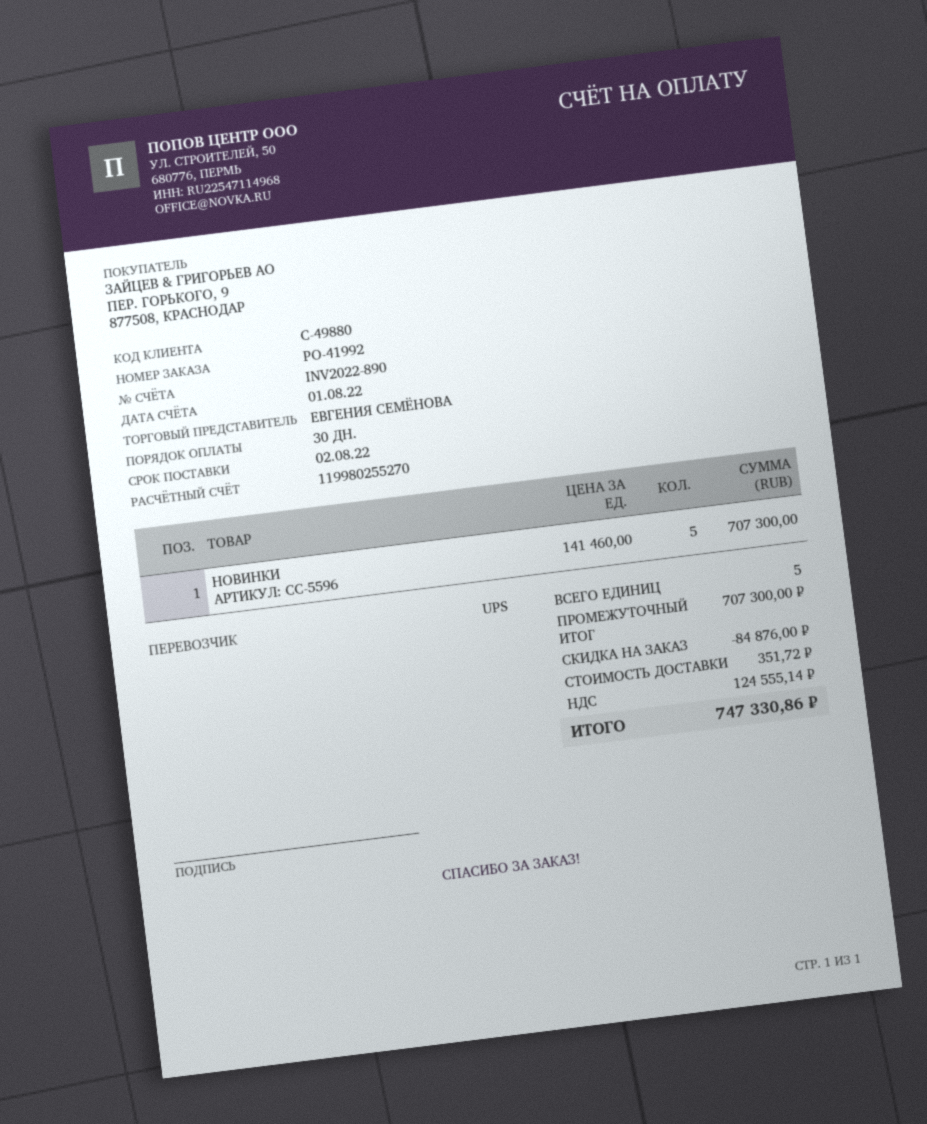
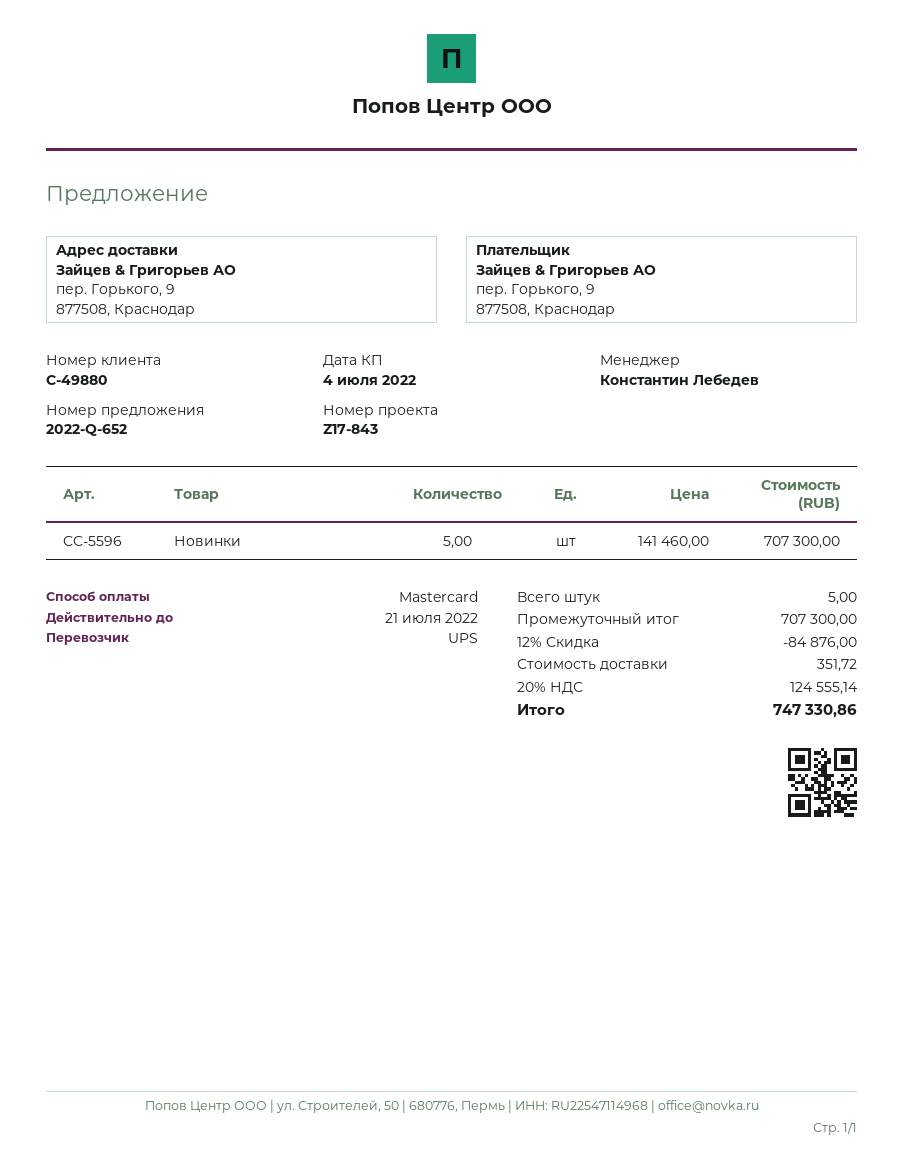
sales rep: ЕВГЕНИЯ СЕМЁНОВА -> Константин Лебедев

